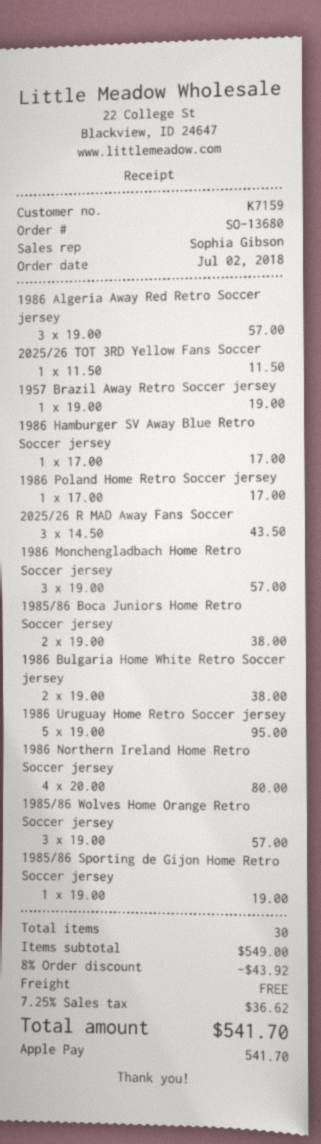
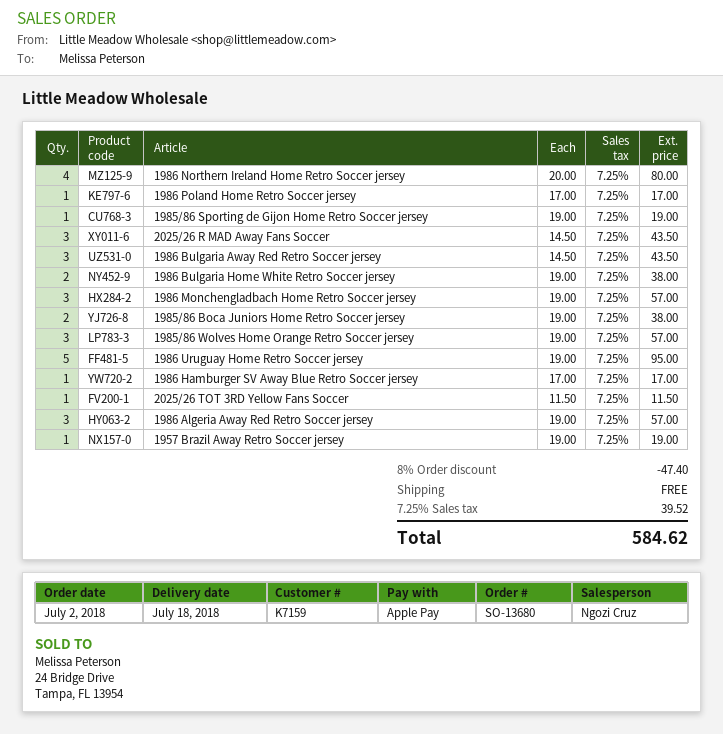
sales rep: Sophia Gibson -> Ngozi Cruz
1986 Bulgaria Away Red Retro Soccer jersey: none -> 3 x 14.50 = 43.50
discount: 8% = 43.92 -> 8% = 47.40
tax: 7.25% = 36.62 -> 7.25% = 39.52
total: 541.70 -> 584.62

